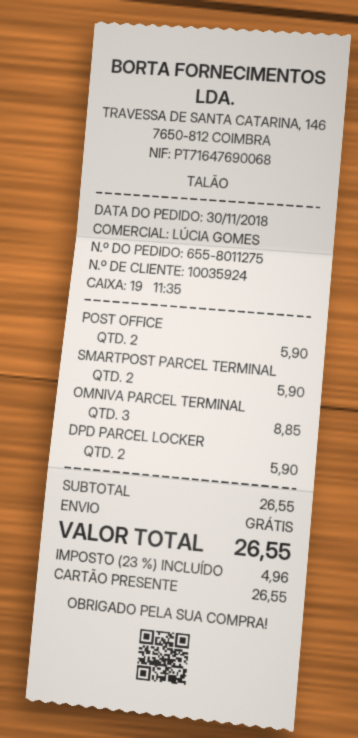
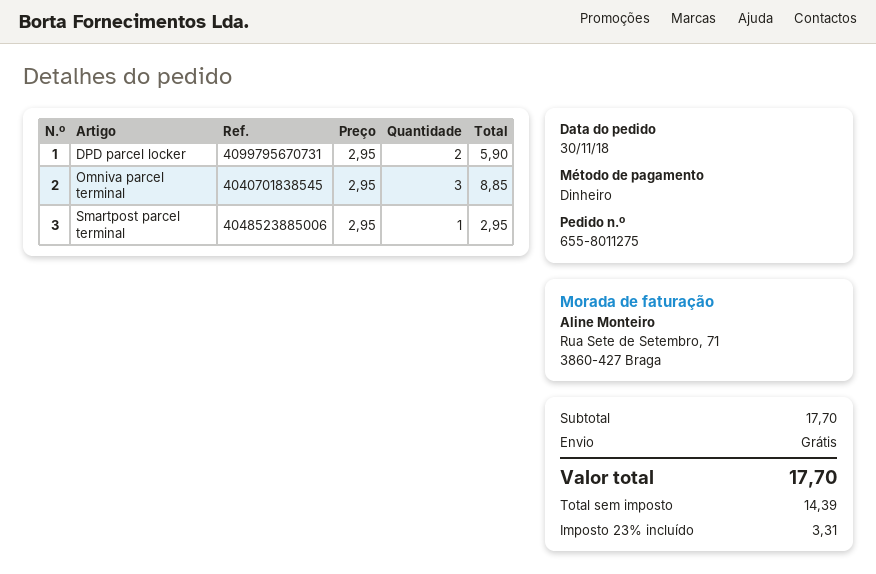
payment method: gift card -> cash
POST OFFICE: 2 for 5.90 -> none
SMARTPOST PARCEL TERMINAL: 2 for 5.90 -> 1 for 2.95
subtotal: 26.55 -> 17.70
tax: 23% = 4.96 -> 23% = 3.31
total: 26.55 -> 17.70

